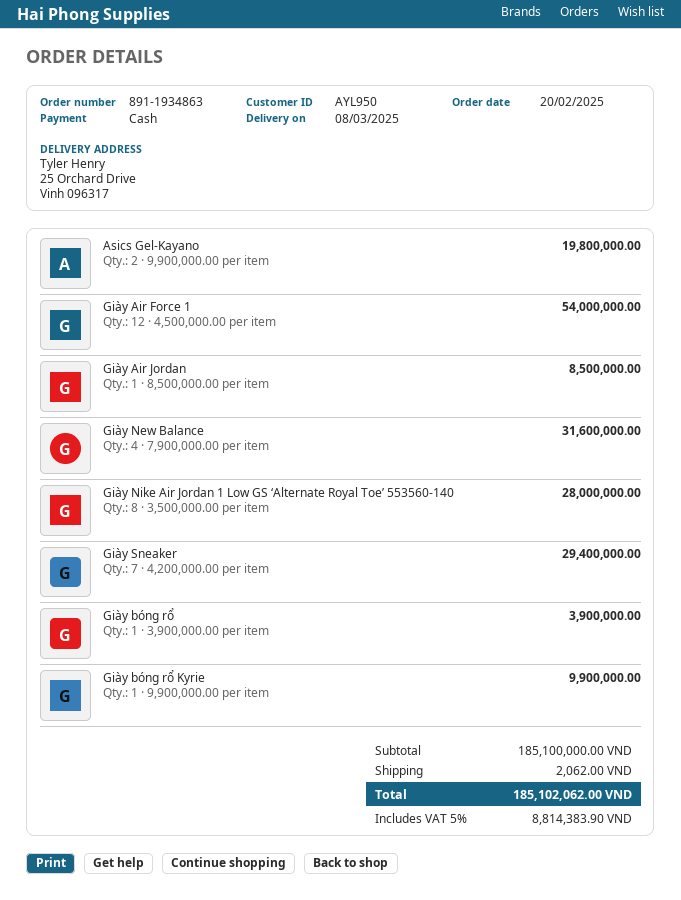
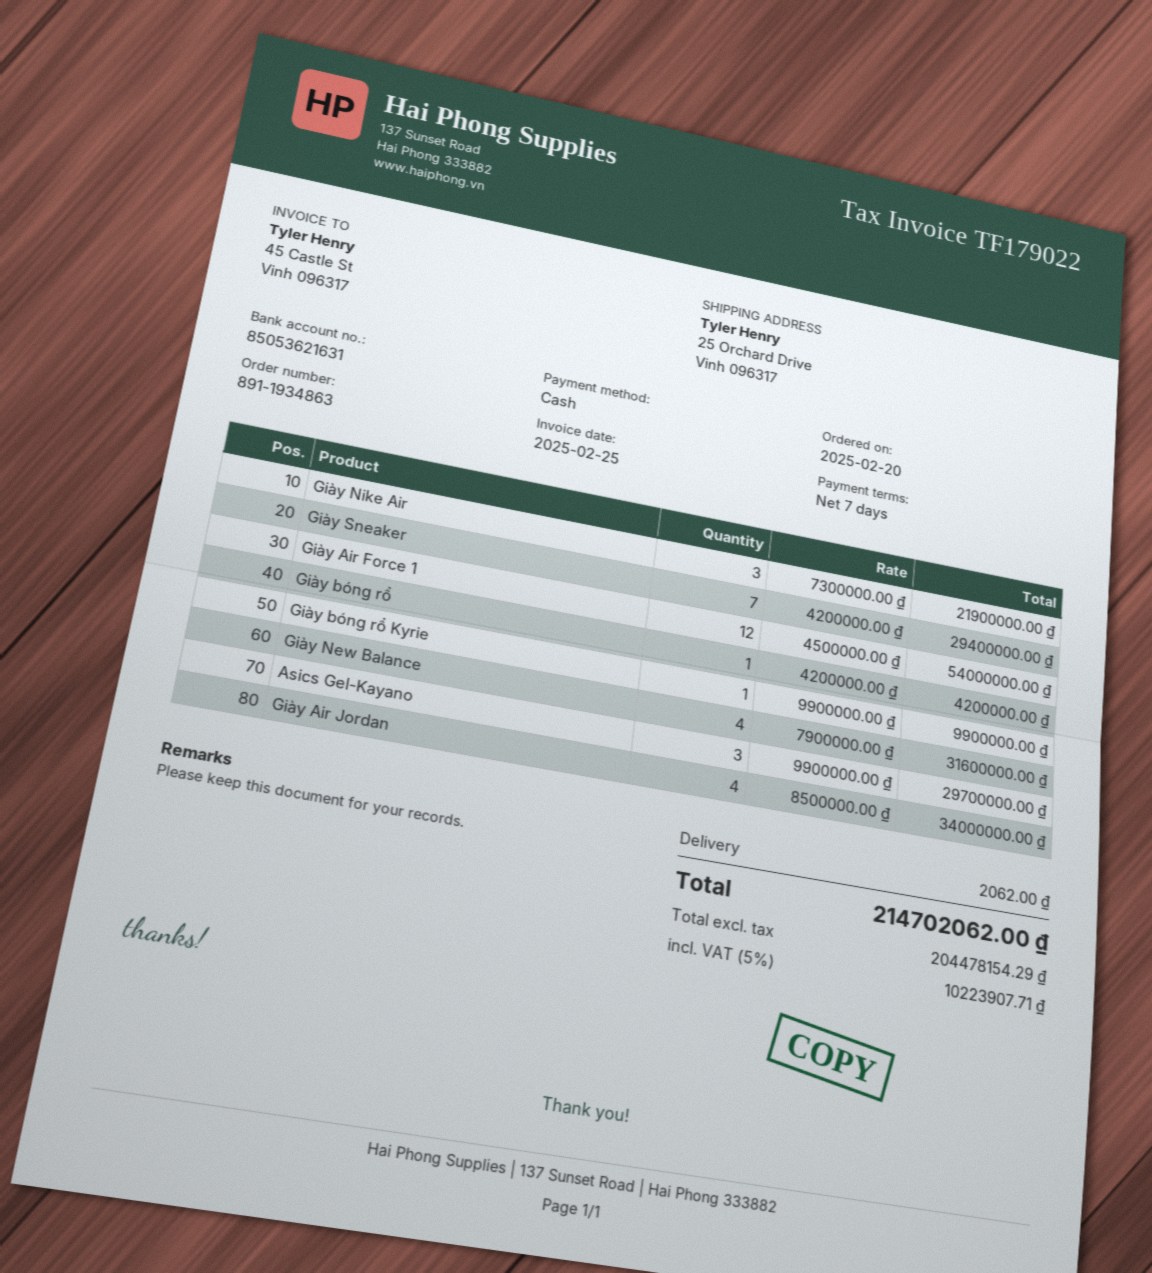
Asics Gel-Kayano: 2 x 9900000.00 = 19800000.00 -> 3 x 9900000.00 = 29700000.00
Giày Air Jordan: 1 x 8500000.00 = 8500000.00 -> 4 x 8500000.00 = 34000000.00
Giày Nike Air Jordan 1 Low GS ‘Alternate Royal Toe’ 553560-140: 8 x 3500000.00 = 28000000.00 -> none
Giày bóng rổ: 1 x 3900000.00 = 3900000.00 -> 1 x 4200000.00 = 4200000.00
Giày Nike Air: none -> 3 x 7300000.00 = 21900000.00
tax: 5% = 8814383.90 -> 5% = 10223907.71
total: 185102062.00 -> 214702062.00

